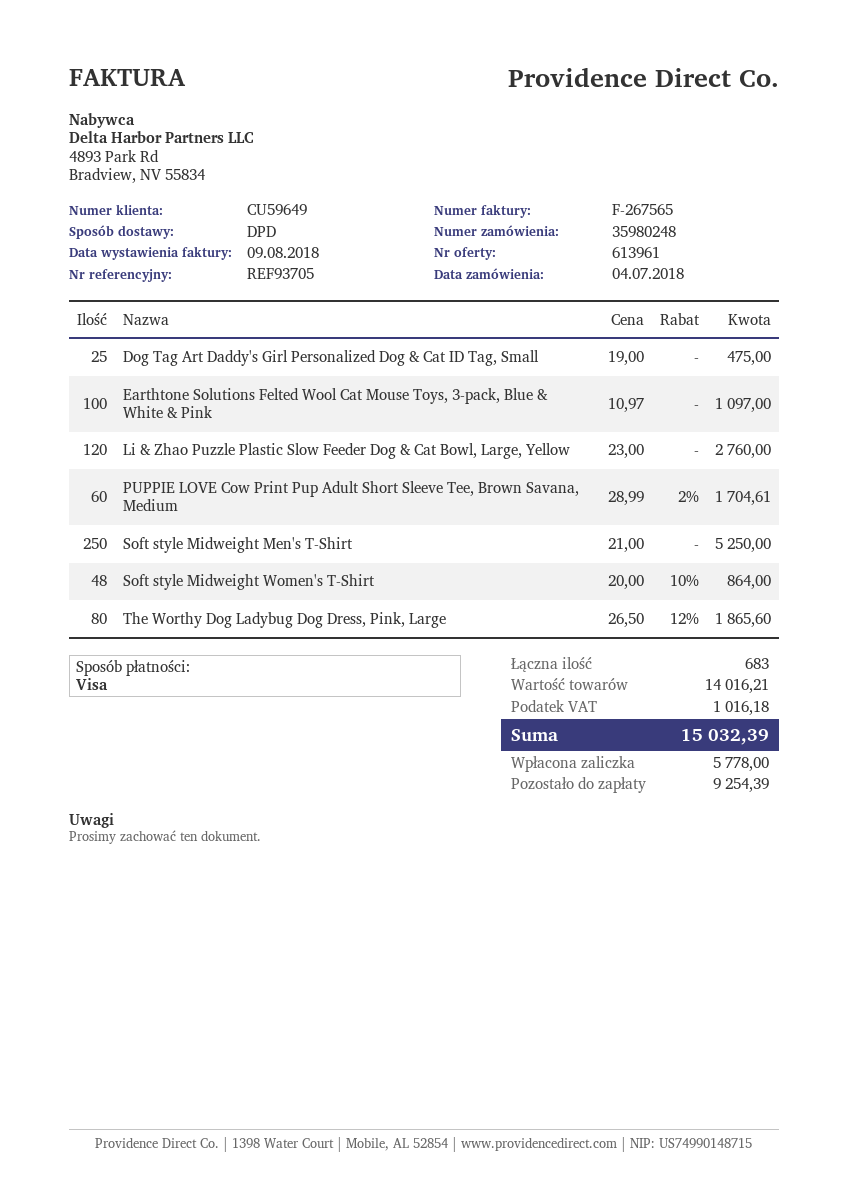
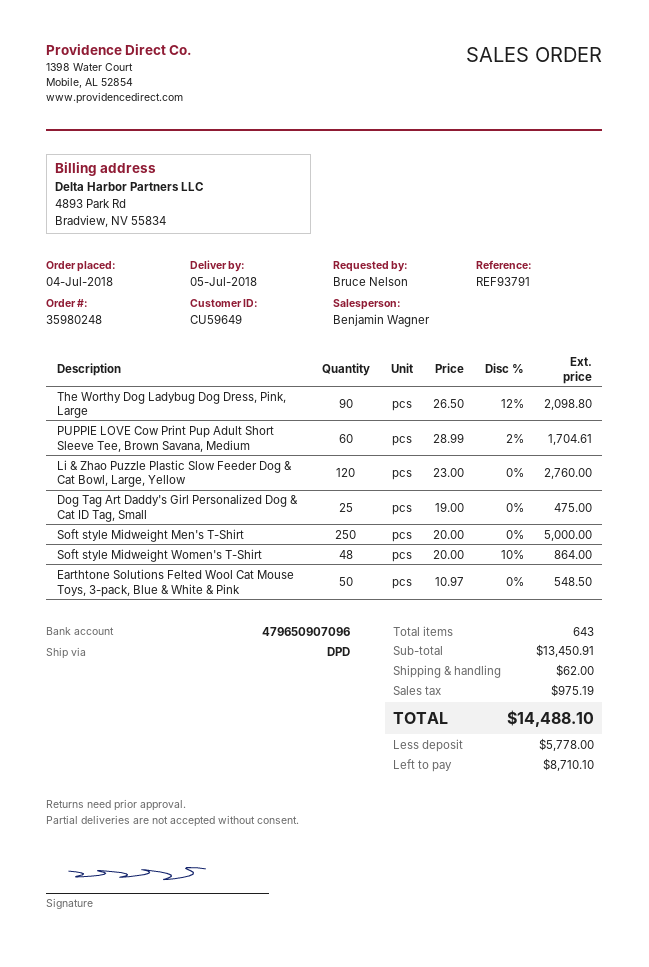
reference: REF93705 -> REF93791
Earthtone Solutions Felted Wool Cat Mouse Toys, 3-pack, Blue & White & Pink: 100 x 10.97 = 1097.00 -> 50 x 10.97 = 548.50
Soft style Midweight Men's T-Shirt: 250 x 21.00 = 5250.00 -> 250 x 20.00 = 5000.00
The Worthy Dog Ladybug Dog Dress, Pink, Large: 80 x 26.50 - 12% = 1865.60 -> 90 x 26.50 - 12% = 2098.80
total quantity: 683 -> 643
subtotal: 14016.21 -> 13450.91
shipping: none -> 62.00
tax: 1016.18 -> 975.19
total: 15032.39 -> 14488.10
balance: 9254.39 -> 8710.10

